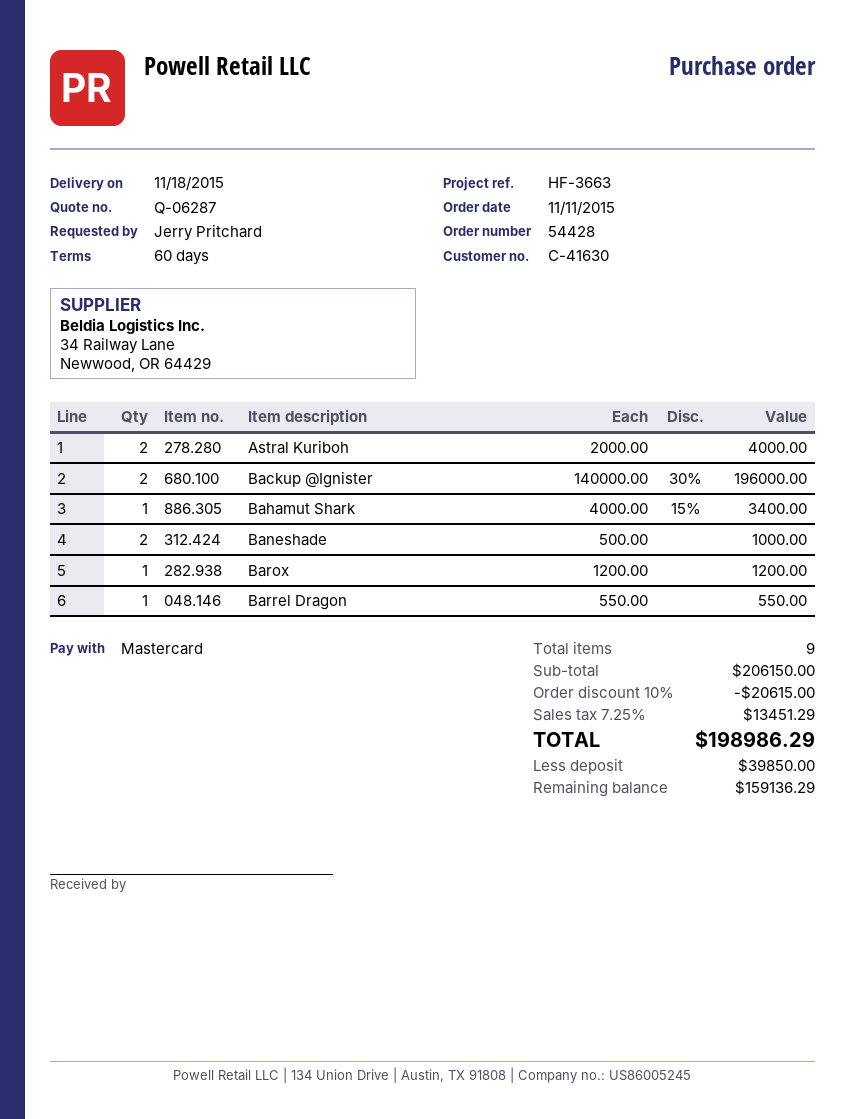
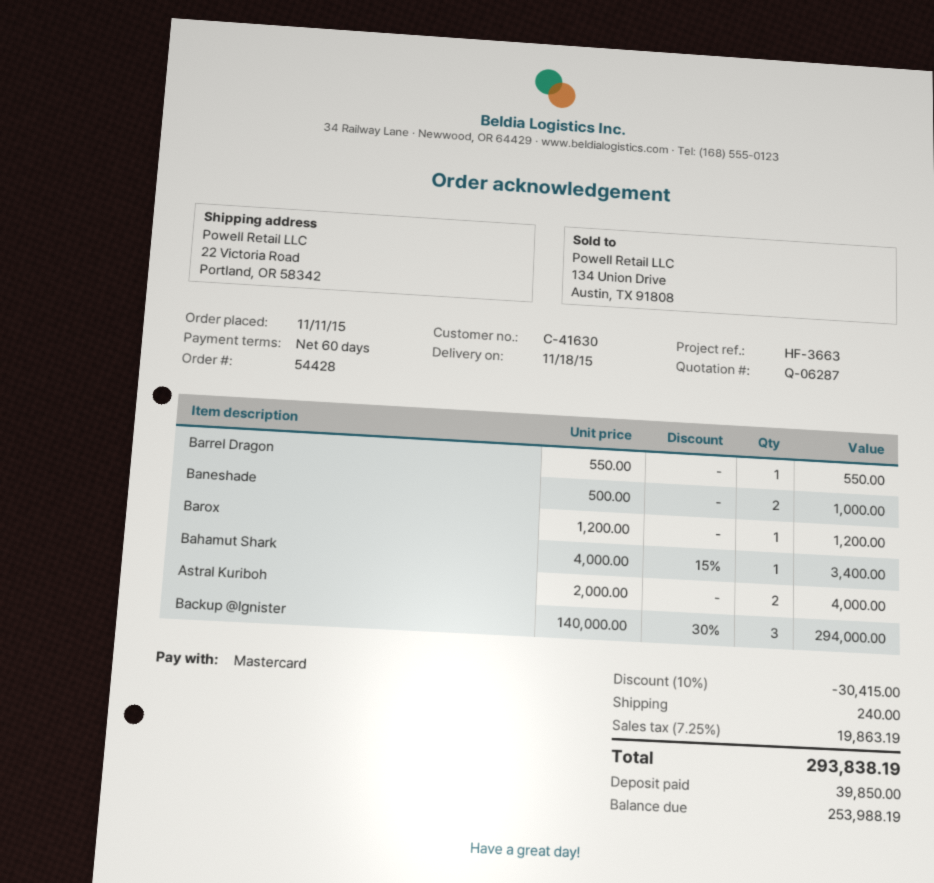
Backup @Ignister: 2 x 140000.00 - 30% = 196000.00 -> 3 x 140000.00 - 30% = 294000.00
discount: 10% = 20615.00 -> 10% = 30415.00
shipping: none -> 240.00
tax: 7.25% = 13451.29 -> 7.25% = 19863.19
total: 198986.29 -> 293838.19
balance: 159136.29 -> 253988.19

